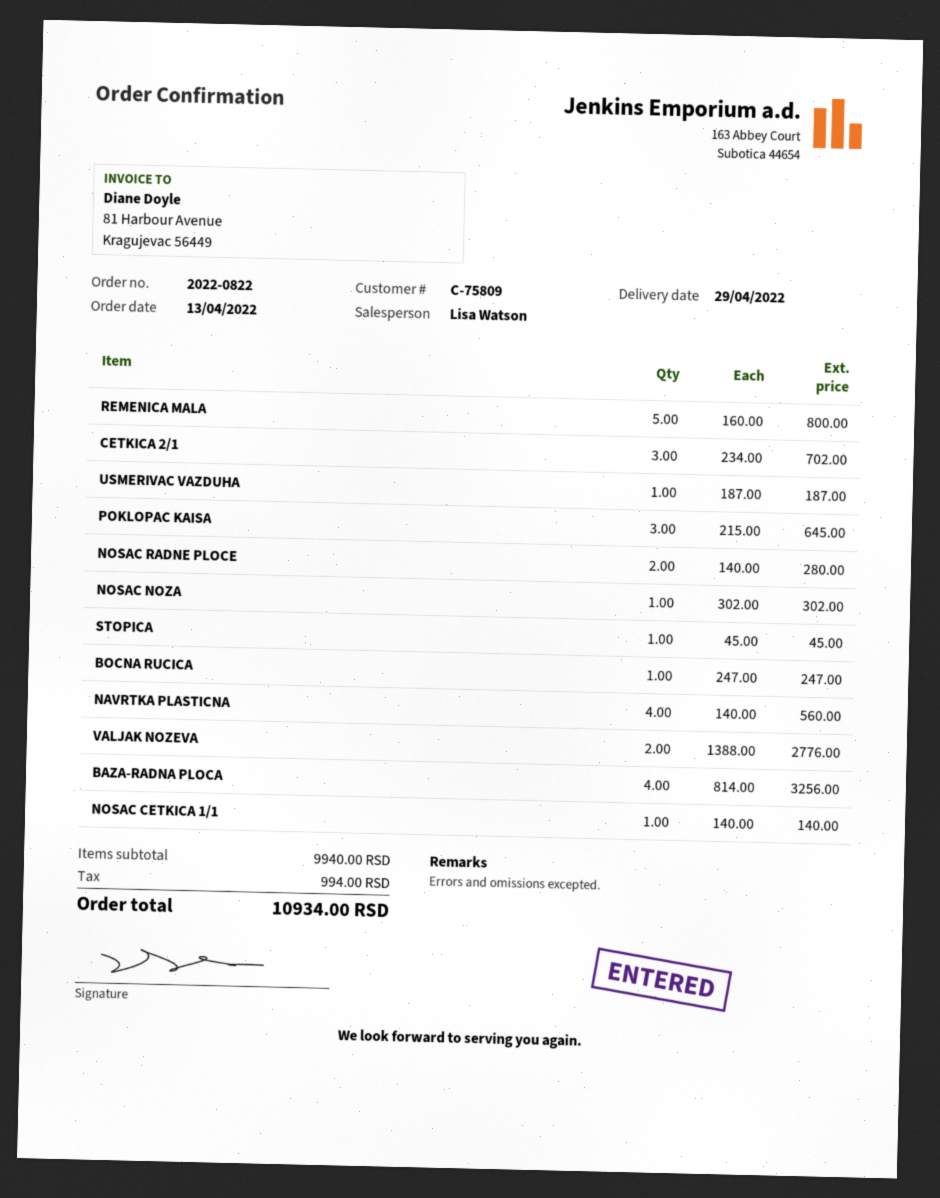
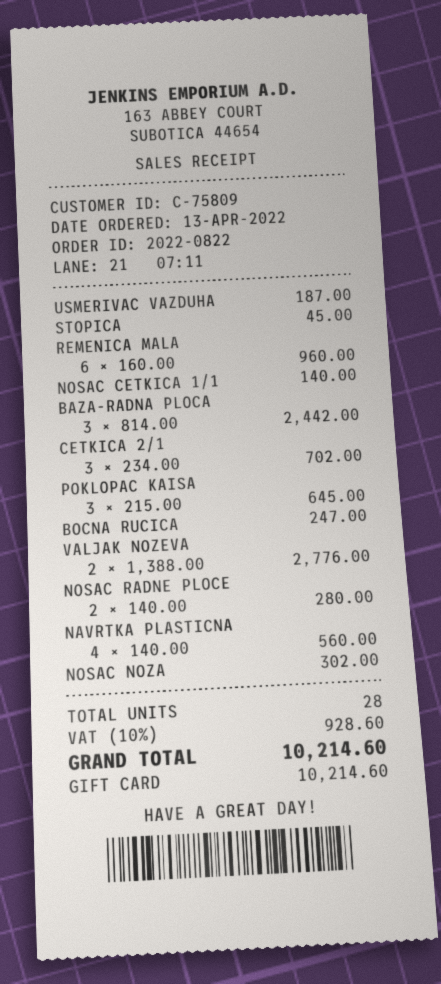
REMENICA MALA: 5 x 160.00 = 800.00 -> 6 x 160.00 = 960.00
BAZA-RADNA PLOCA: 4 x 814.00 = 3256.00 -> 3 x 814.00 = 2442.00
tax: 994.00 -> 928.60
total: 10934.00 -> 10214.60

